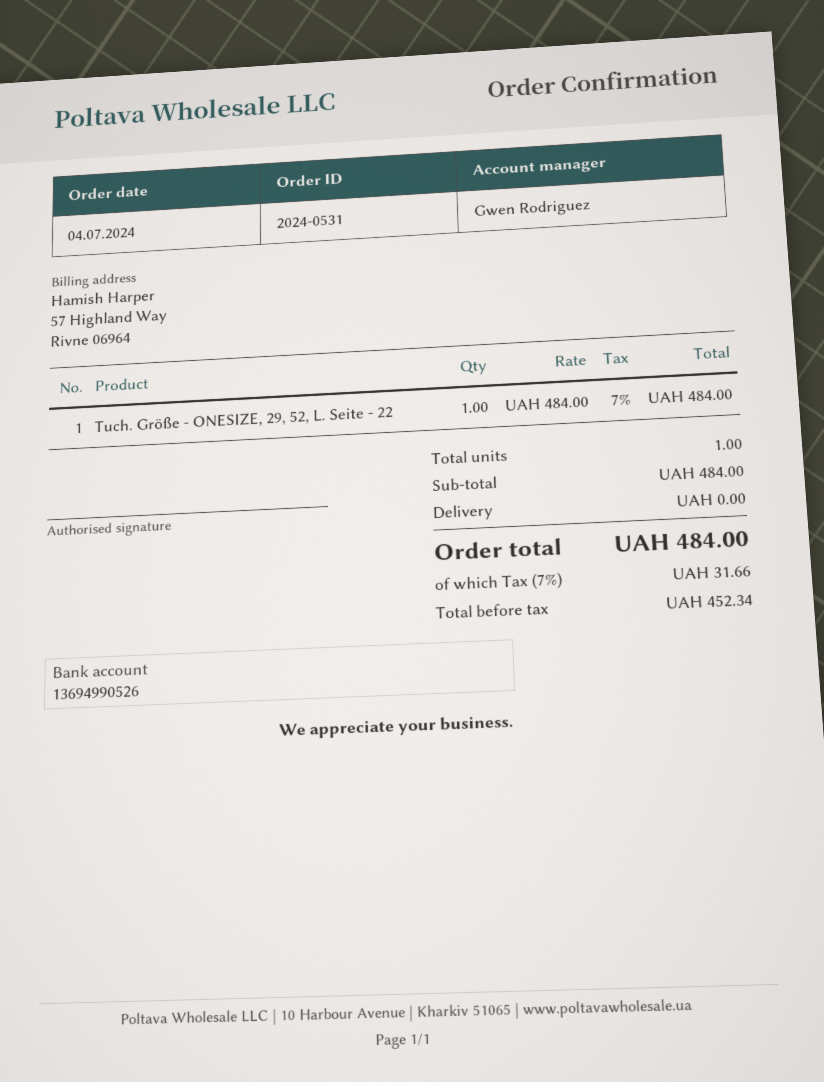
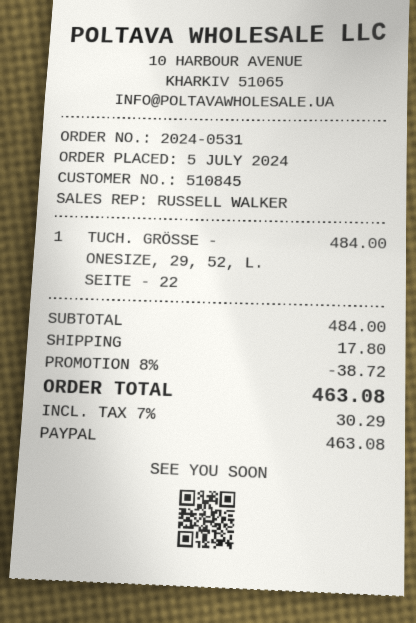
order date: 2024-07-04 -> 2024-07-05
sales rep: Gwen Rodriguez -> RUSSELL WALKER
discount: none -> 8% = 38.72
shipping: 0.00 -> 17.80
tax: 7% = 31.66 -> 7% = 30.29
total: 484.00 -> 463.08

